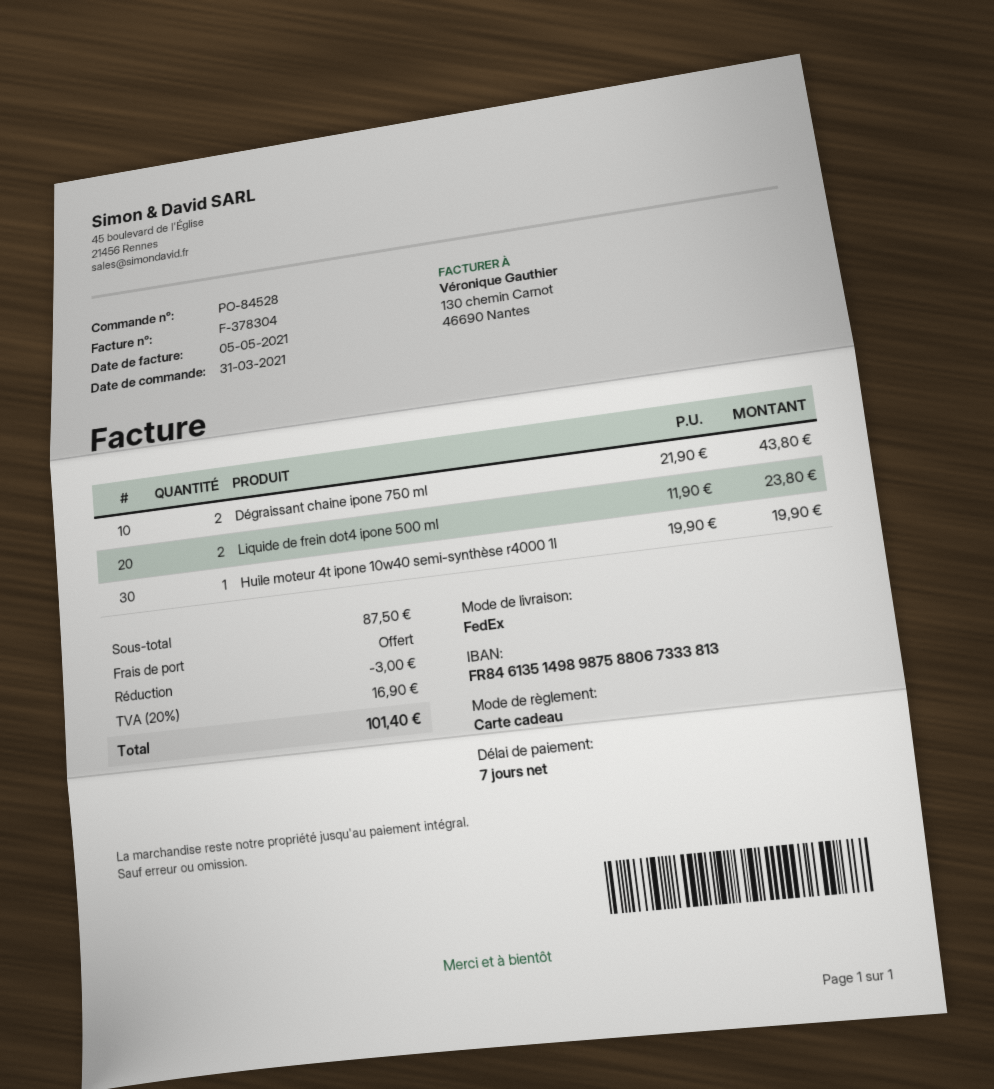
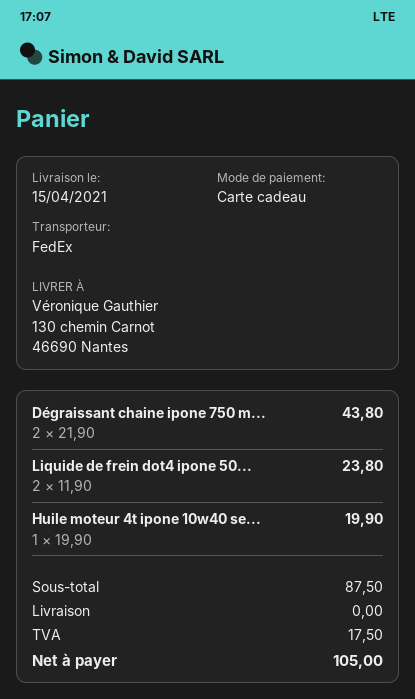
discount: 3.00 -> none
tax: 16.90 -> 17.50
total: 101.40 -> 105.00

